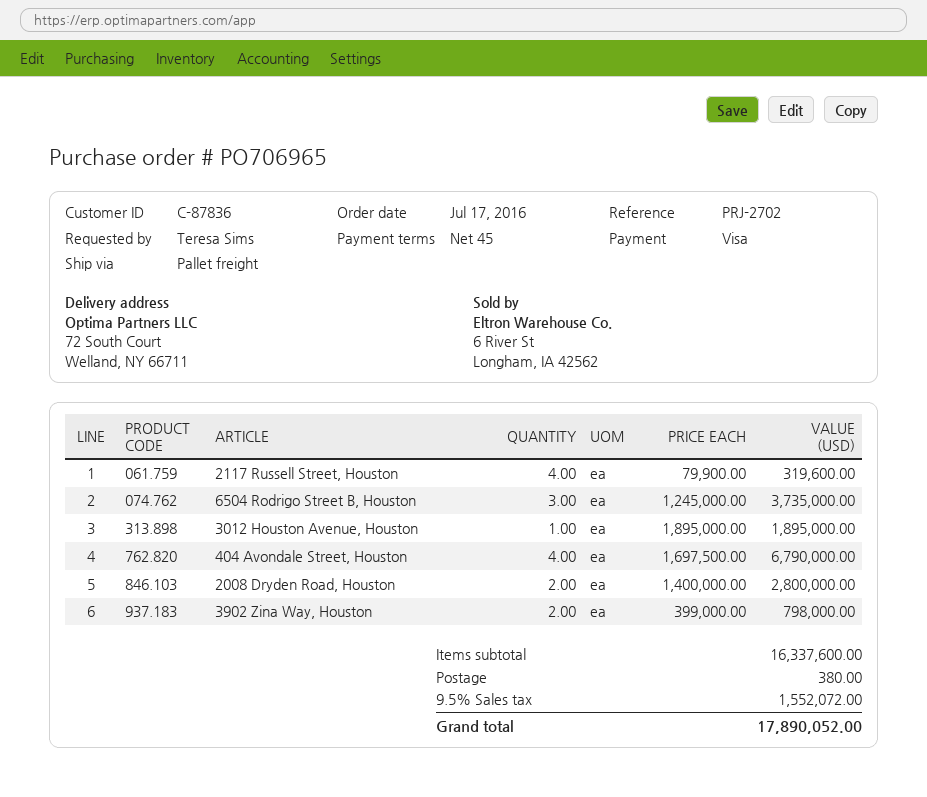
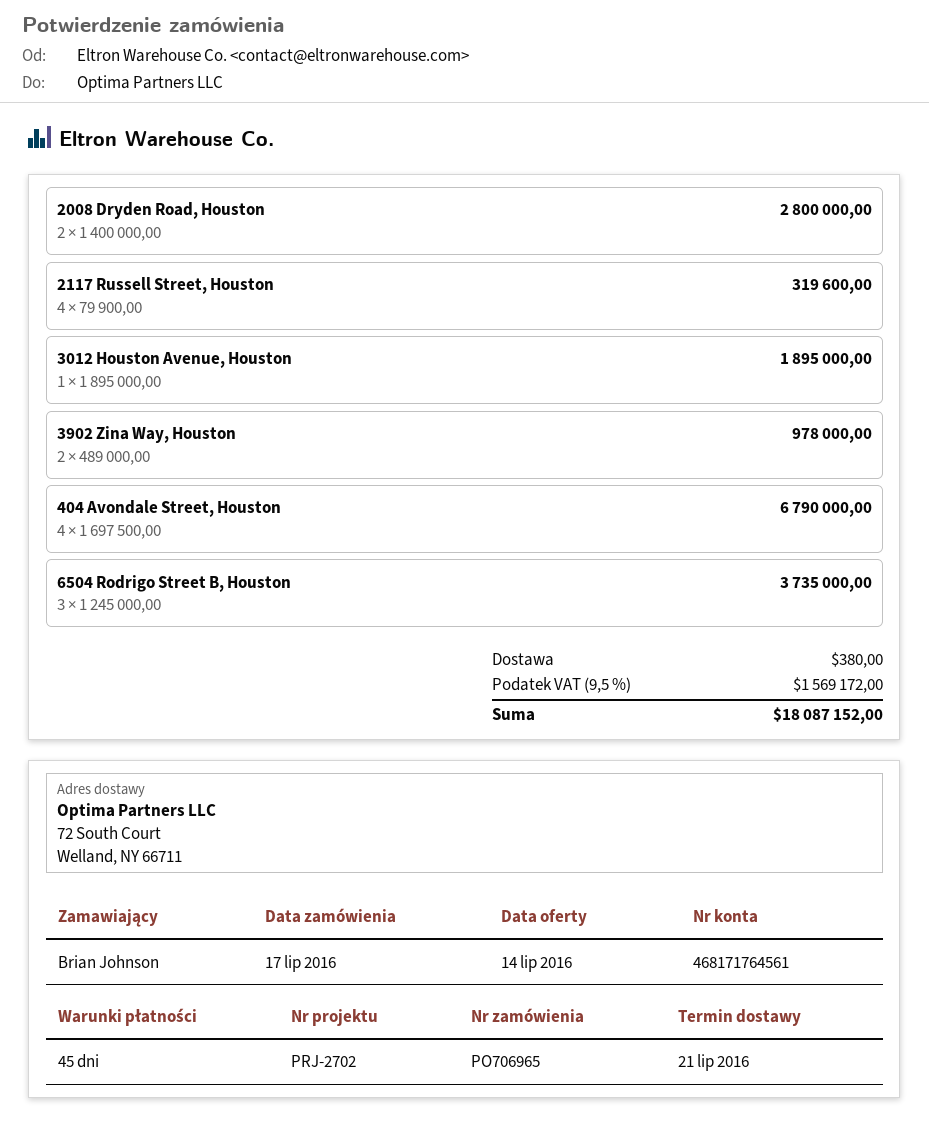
ordered by: Teresa Sims -> Brian Johnson
3902 Zina Way, Houston: 2 x 399000.00 = 798000.00 -> 2 x 489000.00 = 978000.00
tax: 9.5% = 1552072.00 -> 9.5% = 1569172.00
total: 17890052.00 -> 18087152.00

